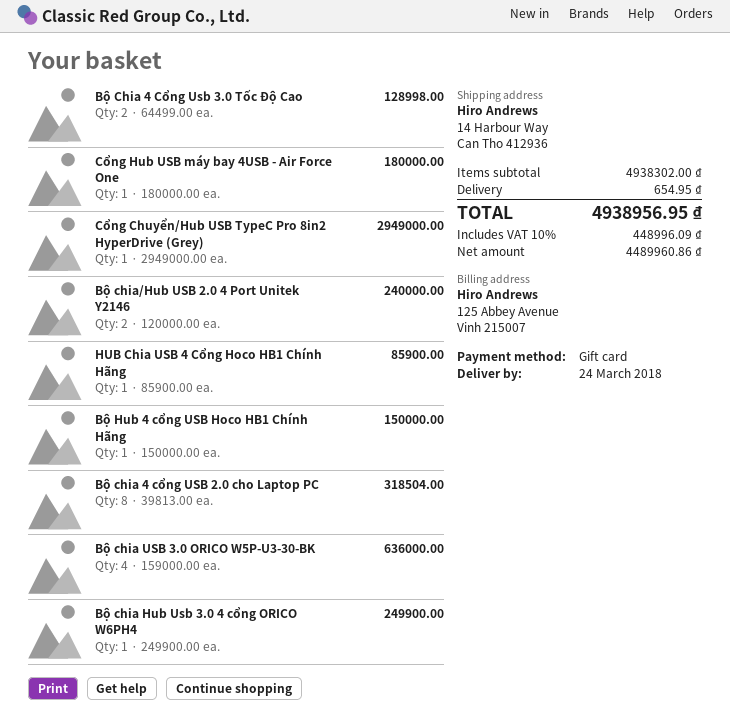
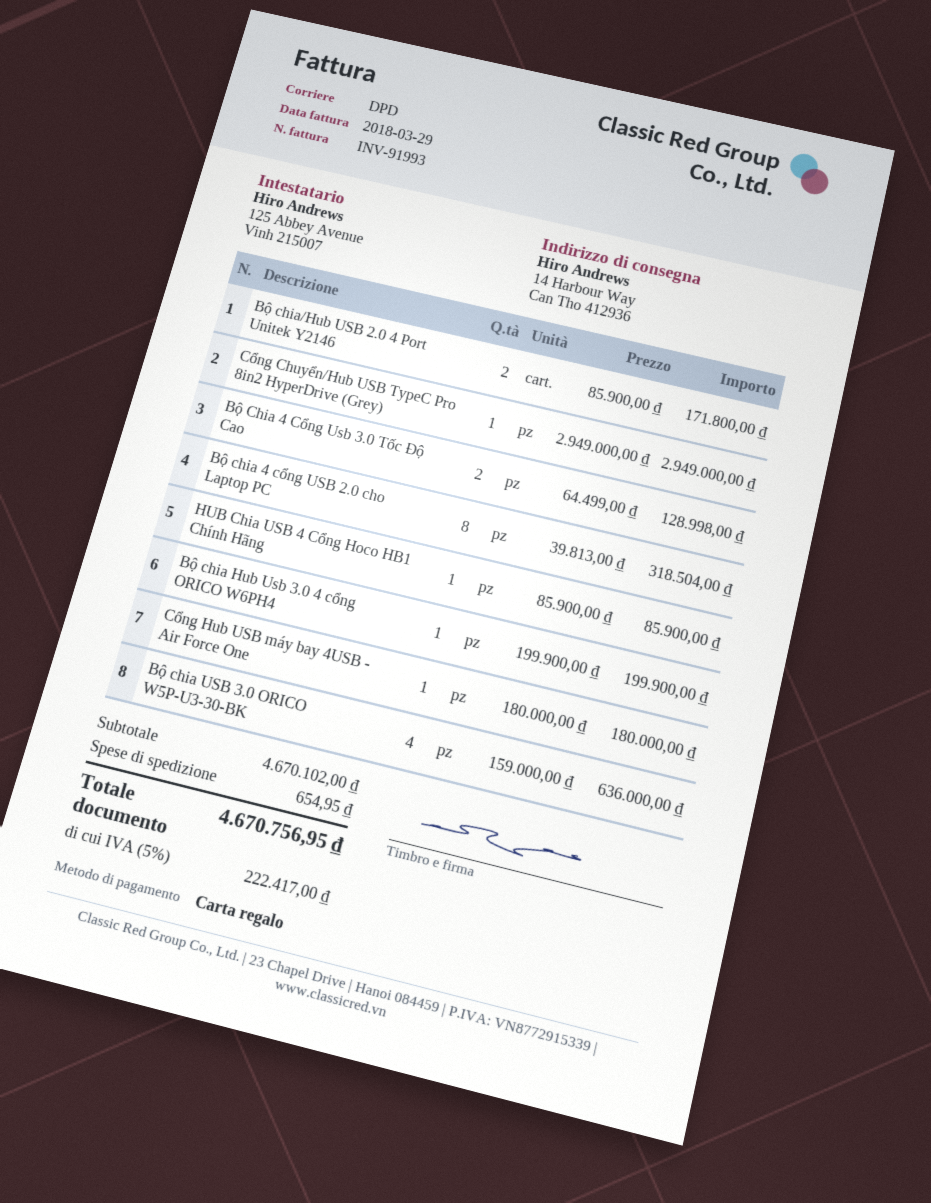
Bộ chia/Hub USB 2.0 4 Port Unitek Y2146: 2 x 120000.00 = 240000.00 -> 2 x 85900.00 = 171800.00
Bộ Hub 4 cổng USB Hoco HB1 Chính Hãng: 1 x 150000.00 = 150000.00 -> none
Bộ chia Hub Usb 3.0 4 cổng ORICO W6PH4: 1 x 249900.00 = 249900.00 -> 1 x 199900.00 = 199900.00
subtotal: 4938302.00 -> 4670102.00
tax: 10% = 448996.09 -> 5% = 222417.00
total: 4938956.95 -> 4670756.95

